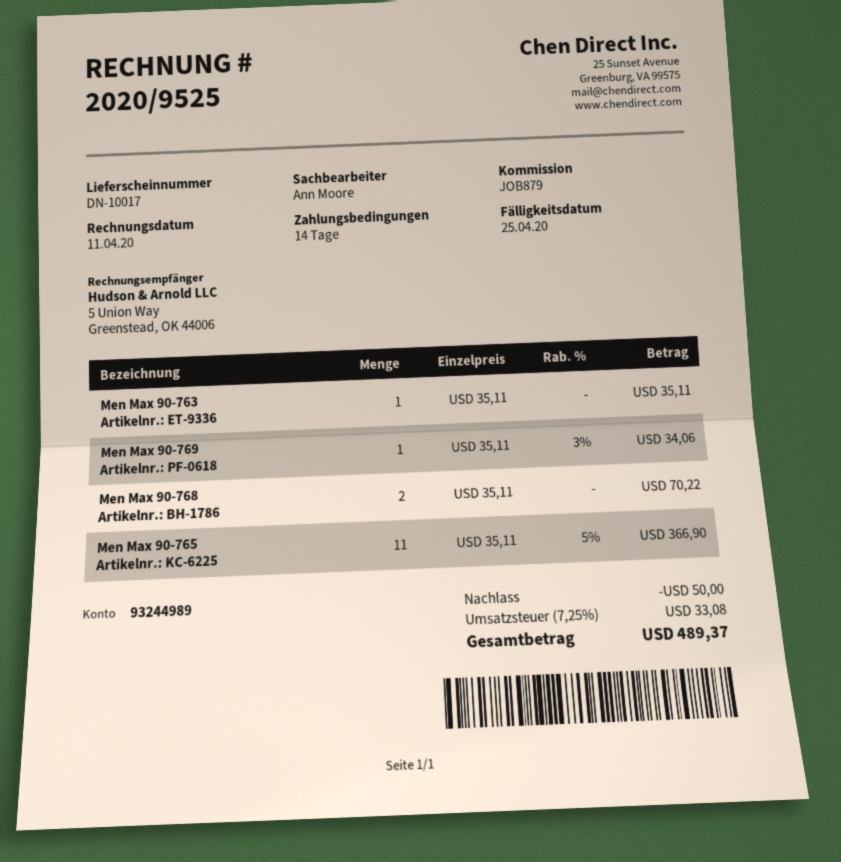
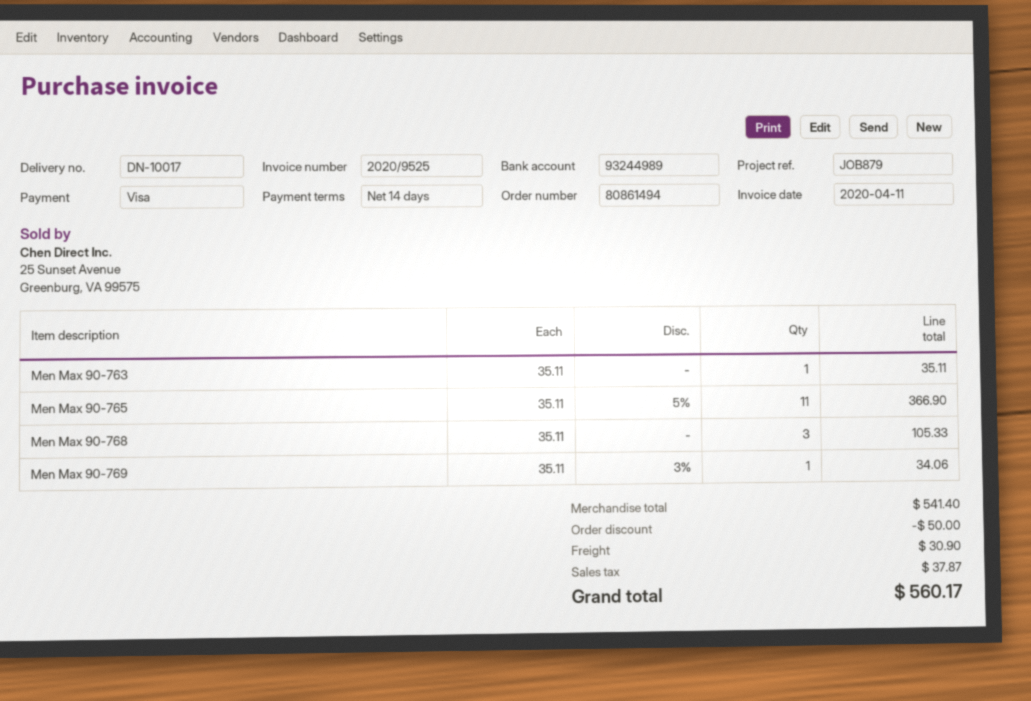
Men Max 90-768: 2 x 35.11 = 70.22 -> 3 x 35.11 = 105.33
shipping: none -> 30.90
tax: 33.08 -> 37.87
total: 489.37 -> 560.17

